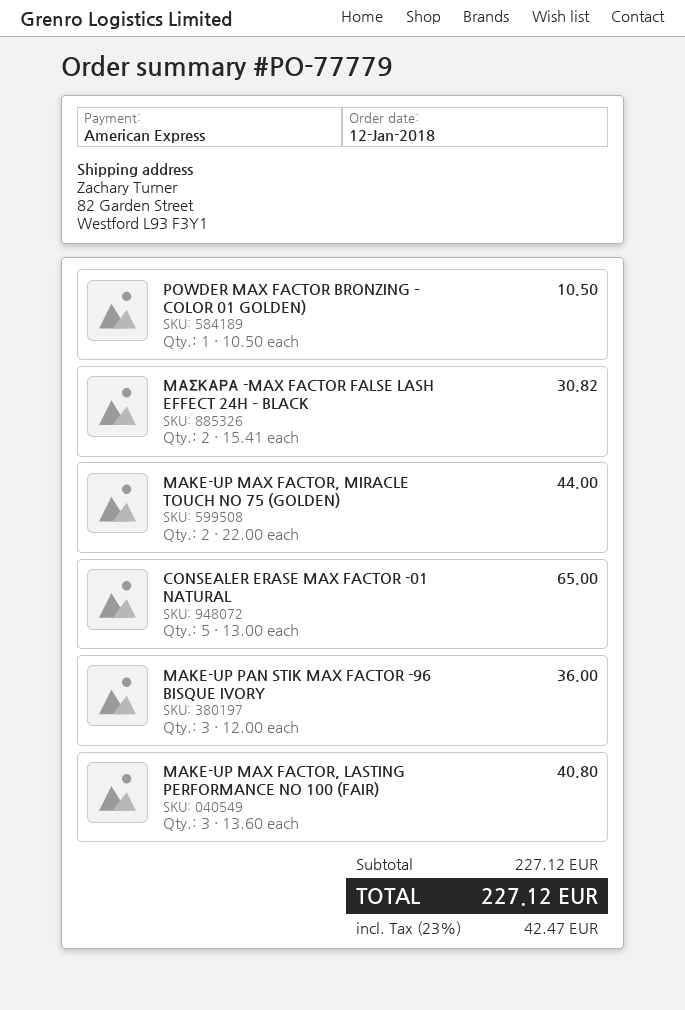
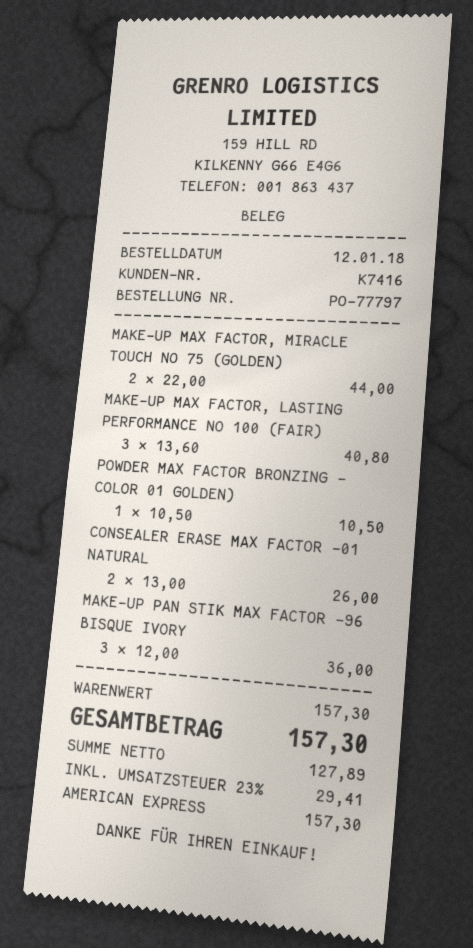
order number: PO-77779 -> PO-77797
MΑΣΚΑΡΑ -MAX FACTOR FALSE LASH EFFECT 24H – BLACK: 2 x 15.41 = 30.82 -> none
CONSEALER ERASE MAX FACTOR -01 NATURAL: 5 x 13.00 = 65.00 -> 2 x 13.00 = 26.00
subtotal: 227.12 -> 157.30
tax: 23% = 42.47 -> 23% = 29.41
total: 227.12 -> 157.30

